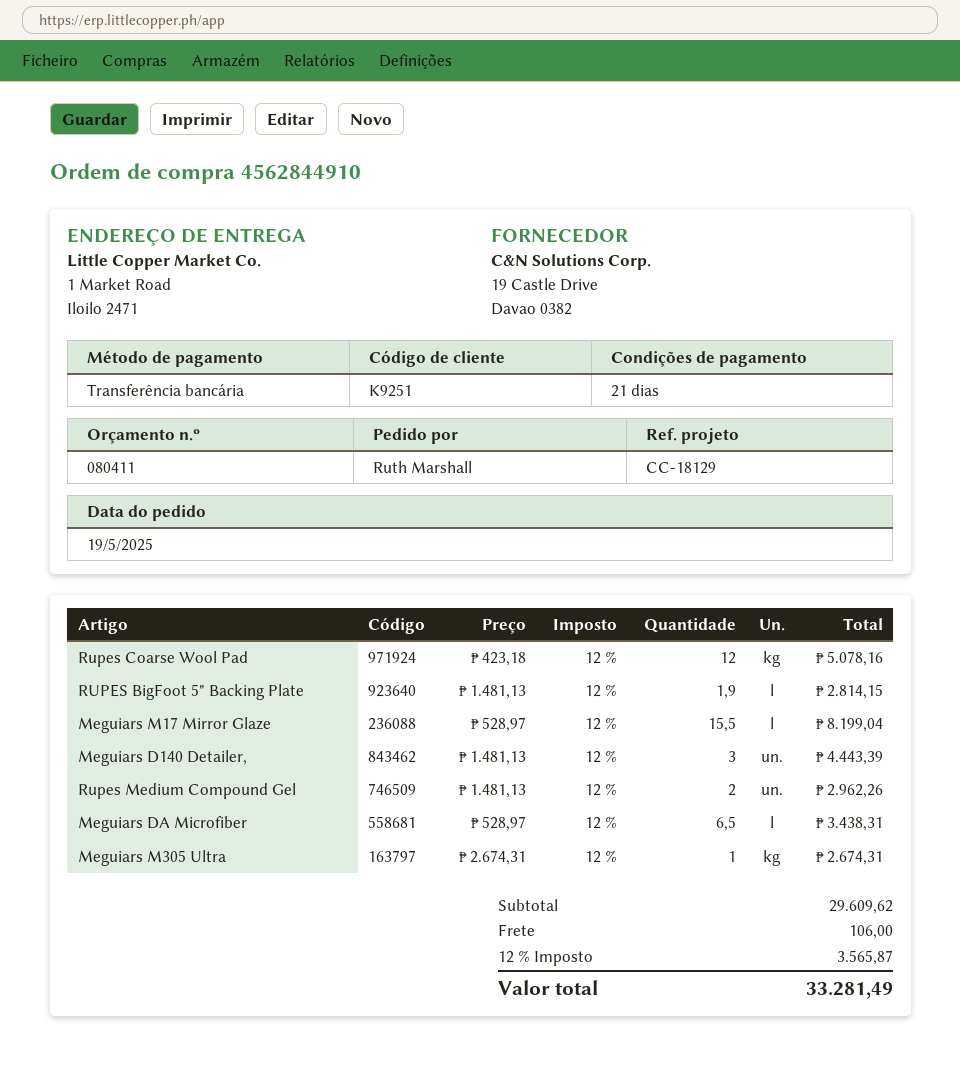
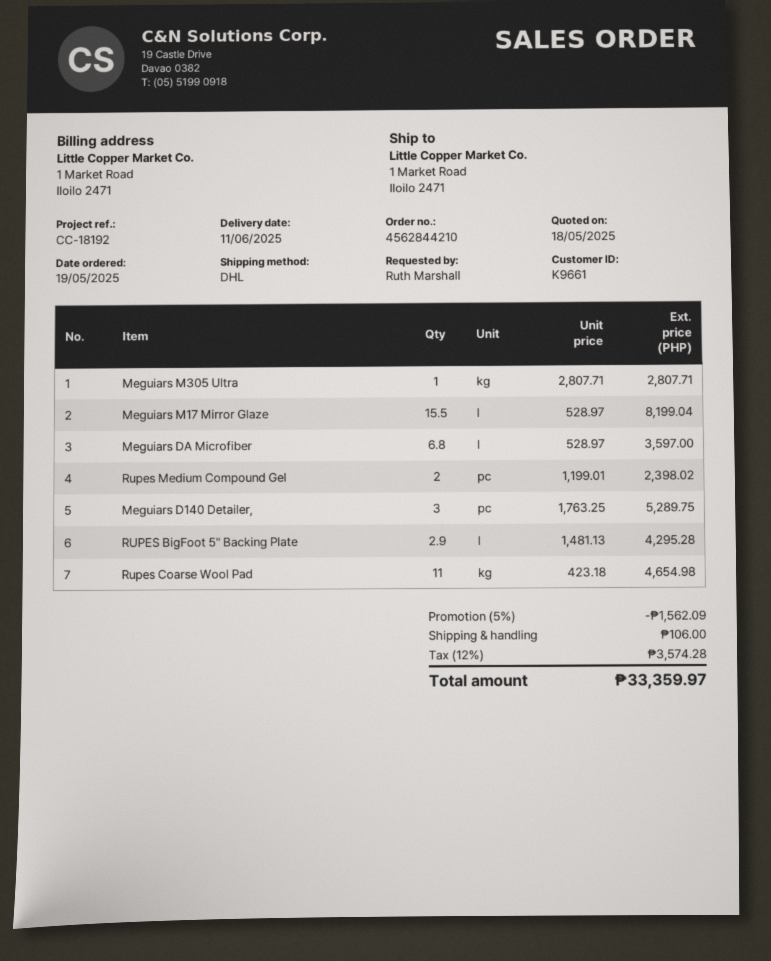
order number: 4562844910 -> 4562844210
customer number: K9251 -> K9661
reference: CC-18129 -> CC-18192
Rupes Coarse Wool Pad: 12 x 423.18 = 5078.16 -> 11 x 423.18 = 4654.98
RUPES BigFoot 5" Backing Plate: 1.9 x 1481.13 = 2814.15 -> 2.9 x 1481.13 = 4295.28
Meguiars D140 Detailer,: 3 x 1481.13 = 4443.39 -> 3 x 1763.25 = 5289.75
Rupes Medium Compound Gel: 2 x 1481.13 = 2962.26 -> 2 x 1199.01 = 2398.02
Meguiars DA Microfiber: 6.5 x 528.97 = 3438.31 -> 6.8 x 528.97 = 3597.00
Meguiars M305 Ultra: 1 x 2674.31 = 2674.31 -> 1 x 2807.71 = 2807.71
discount: none -> 5% = 1562.09
tax: 12% = 3565.87 -> 12% = 3574.28
total: 33281.49 -> 33359.97

